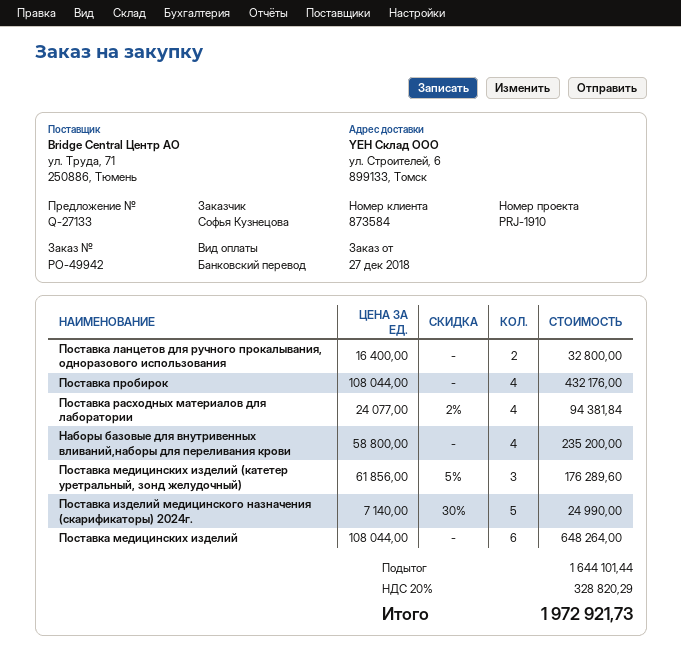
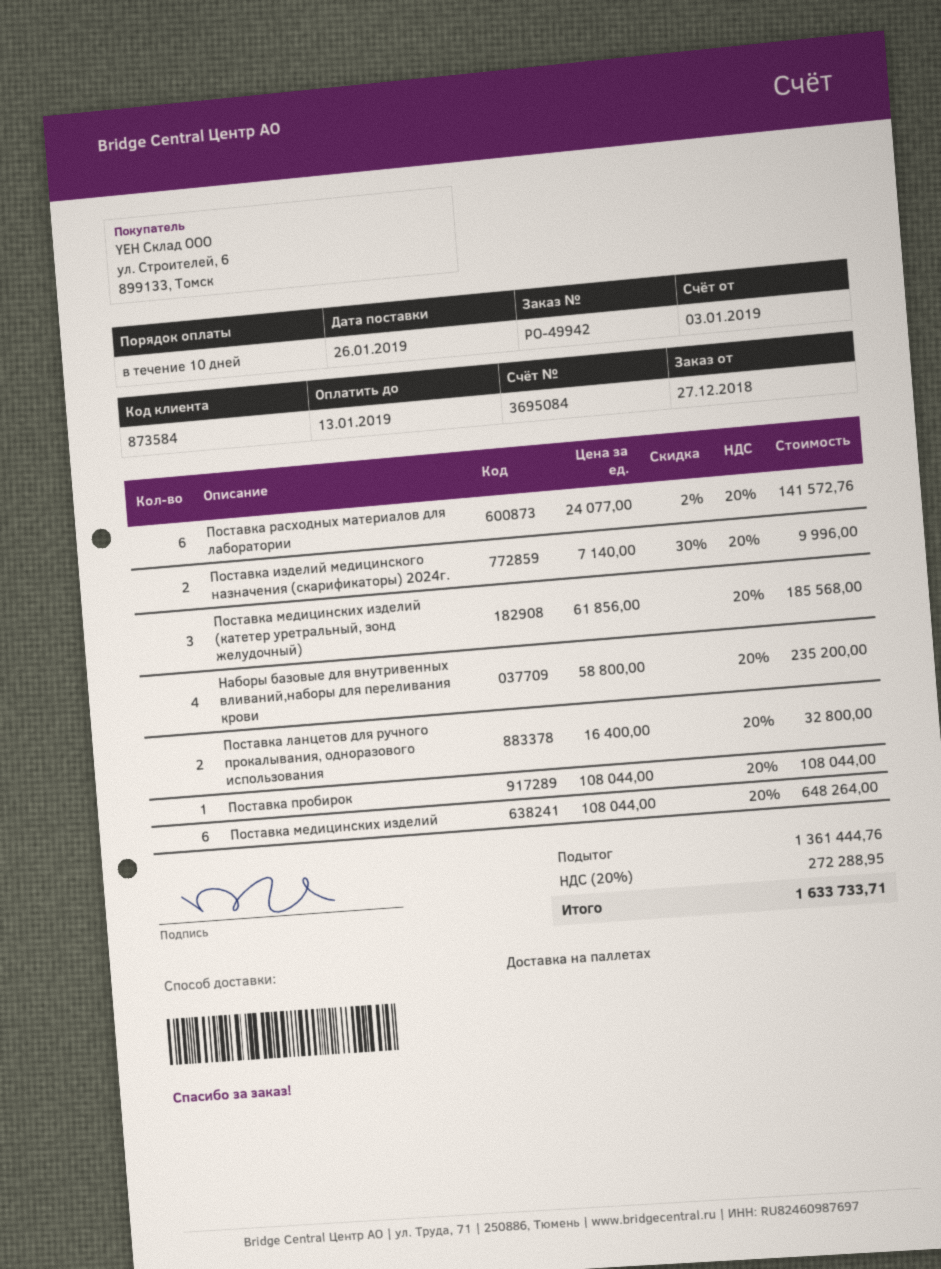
Поставка пробирок: 4 x 108044.00 = 432176.00 -> 1 x 108044.00 = 108044.00
Поставка расходных материалов для лаборатории: 4 x 24077.00 - 2% = 94381.84 -> 6 x 24077.00 - 2% = 141572.76
Поставка медицинских изделий (катетер уретральный, зонд желудочный): 3 x 61856.00 - 5% = 176289.60 -> 3 x 61856.00 = 185568.00
Поставка изделий медицинского назначения (скарификаторы) 2024г.: 5 x 7140.00 - 30% = 24990.00 -> 2 x 7140.00 - 30% = 9996.00
subtotal: 1644101.44 -> 1361444.76
tax: 20% = 328820.29 -> 20% = 272288.95
total: 1972921.73 -> 1633733.71

